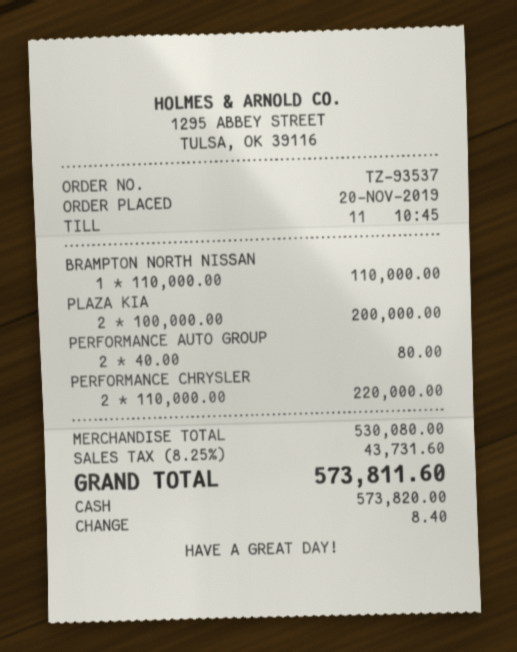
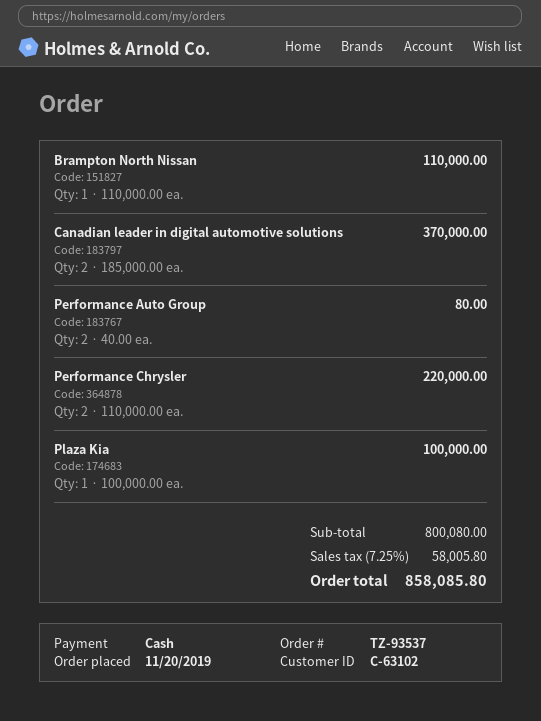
PLAZA KIA: 2 x 100000.00 = 200000.00 -> 1 x 100000.00 = 100000.00
Canadian leader in digital automotive solutions: none -> 2 x 185000.00 = 370000.00
subtotal: 530080.00 -> 800080.00
tax: 8.25% = 43731.60 -> 7.25% = 58005.80
total: 573811.60 -> 858085.80

